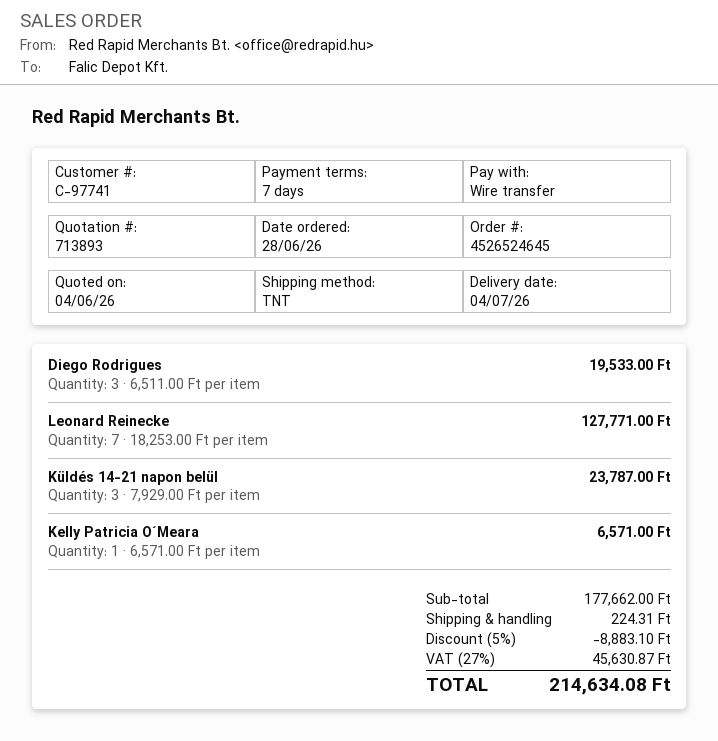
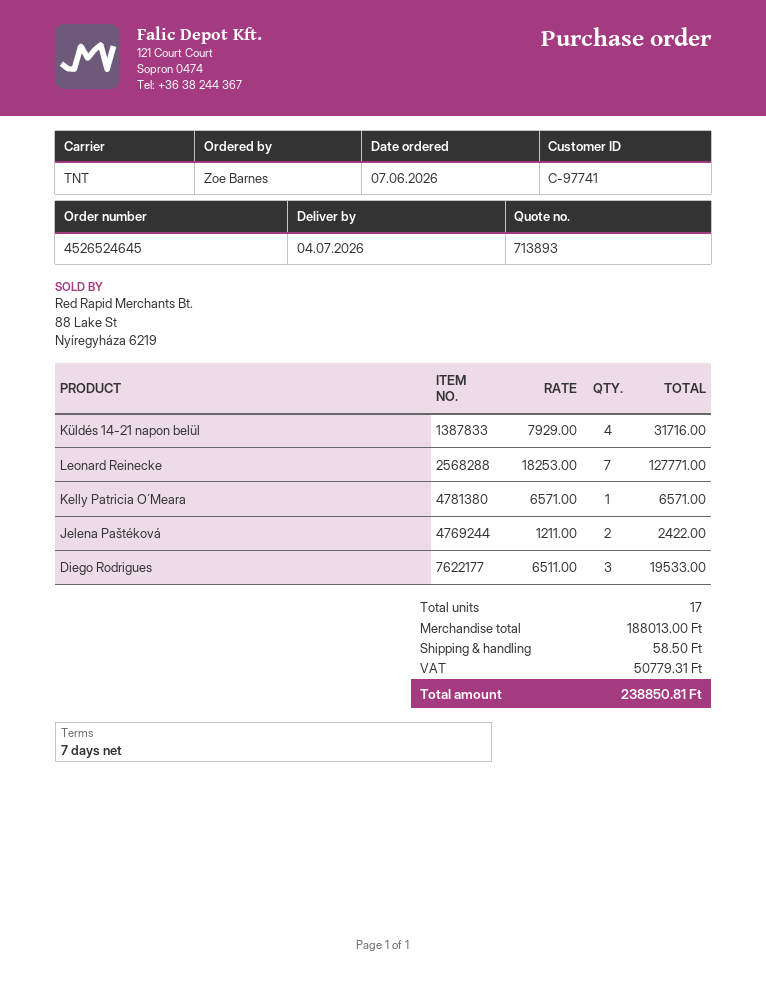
order date: 2026-06-28 -> 2026-06-07
Küldés 14-21 napon belül: 3 x 7929.00 = 23787.00 -> 4 x 7929.00 = 31716.00
Jelena Paštéková: none -> 2 x 1211.00 = 2422.00
subtotal: 177662.00 -> 188013.00
discount: 5% = 8883.10 -> none
shipping: 224.31 -> 58.50
tax: 45630.87 -> 50779.31
total: 214634.08 -> 238850.81

